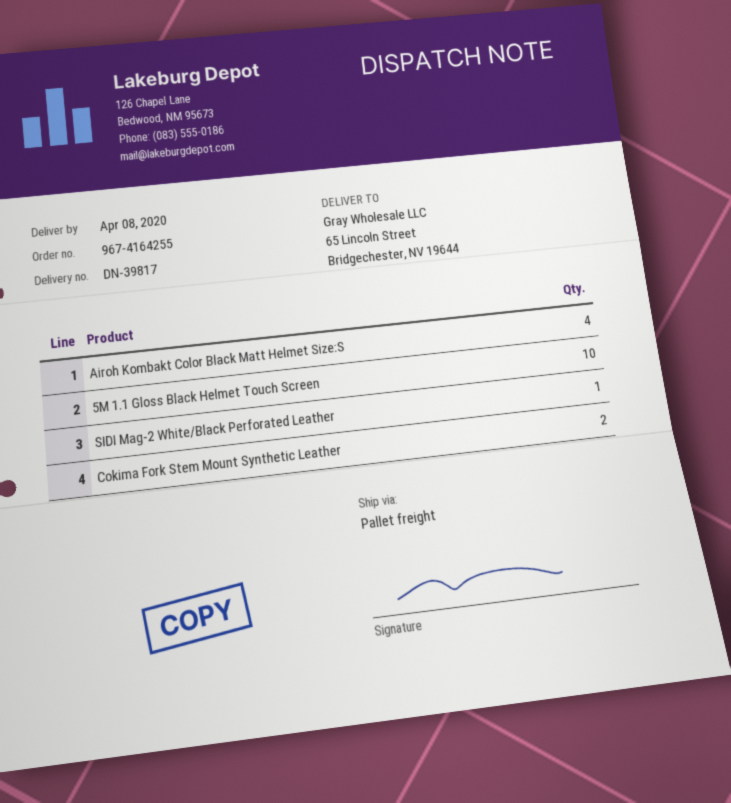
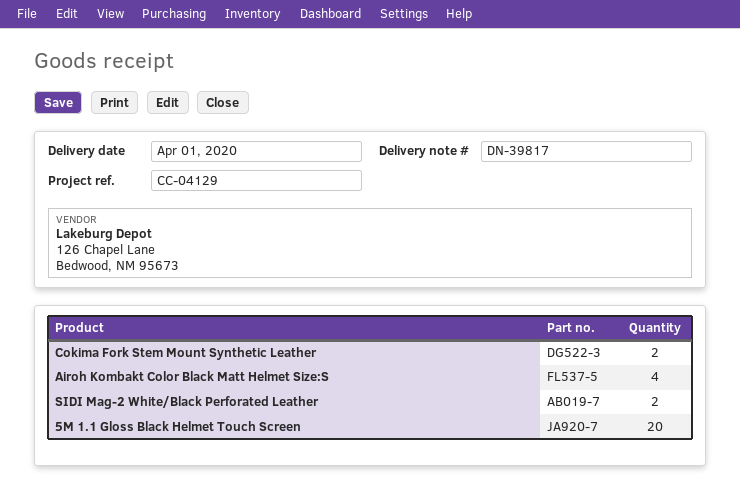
delivery date: 2020-04-08 -> 2020-04-01
5M 1.1 Gloss Black Helmet Touch Screen: 10 -> 20
SIDI Mag-2 White/Black Perforated Leather: 1 -> 2

